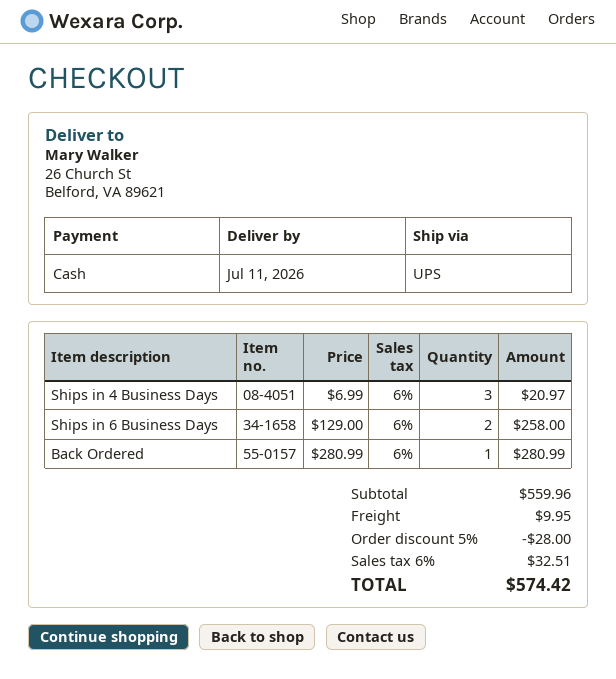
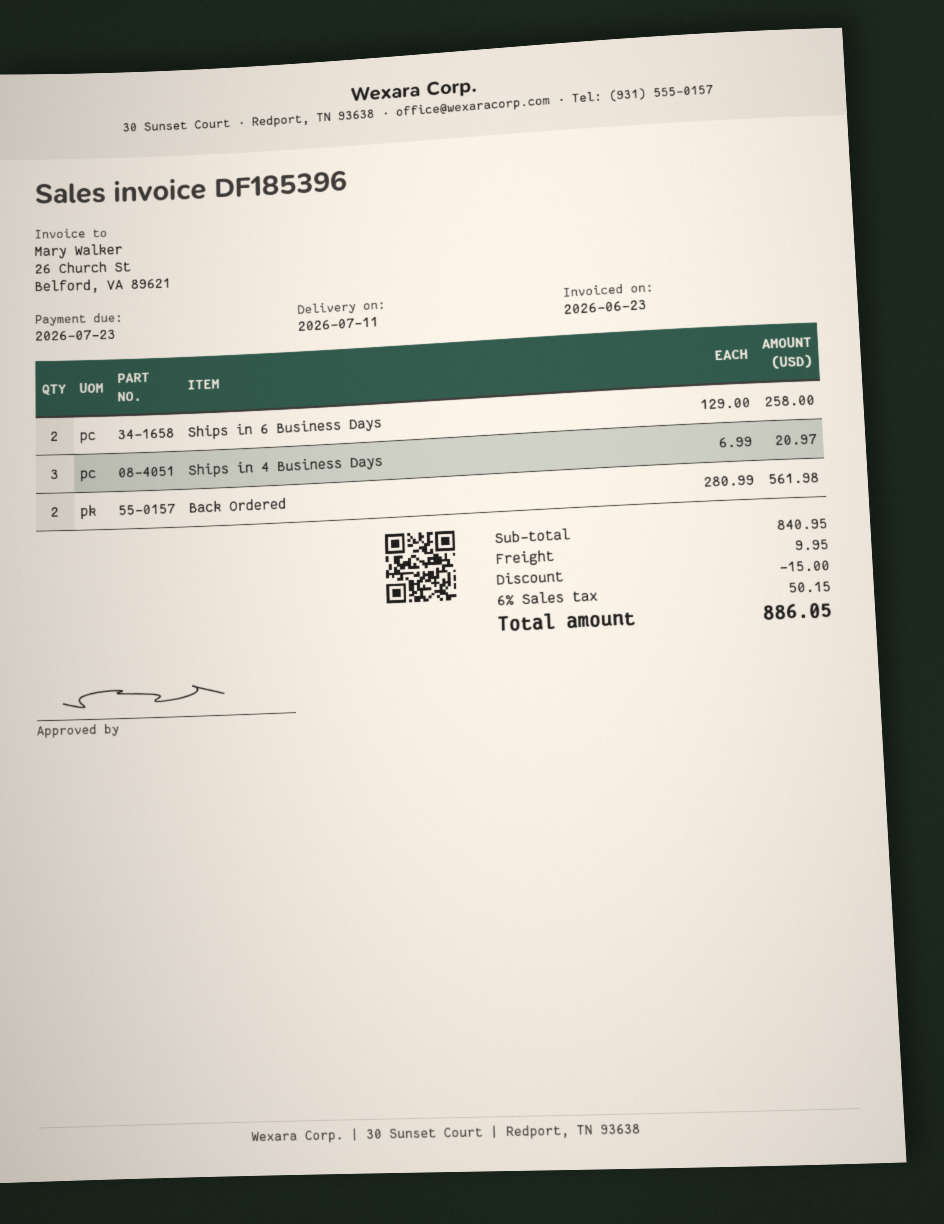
Back Ordered: 1 x 280.99 = 280.99 -> 2 x 280.99 = 561.98
subtotal: 559.96 -> 840.95
discount: 28.00 -> 15.00
tax: 6% = 32.51 -> 6% = 50.15
total: 574.42 -> 886.05

